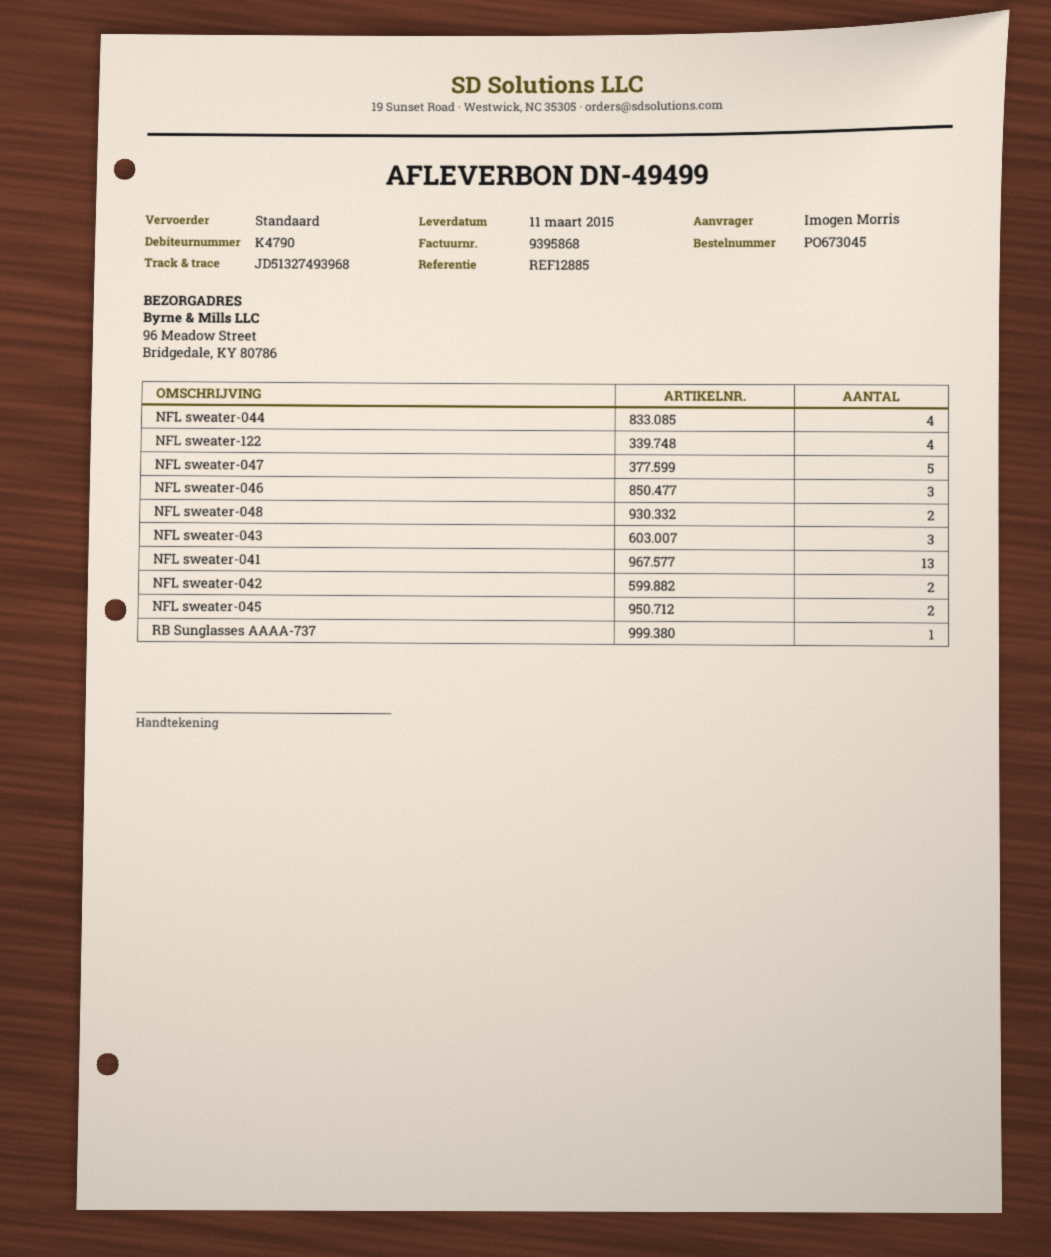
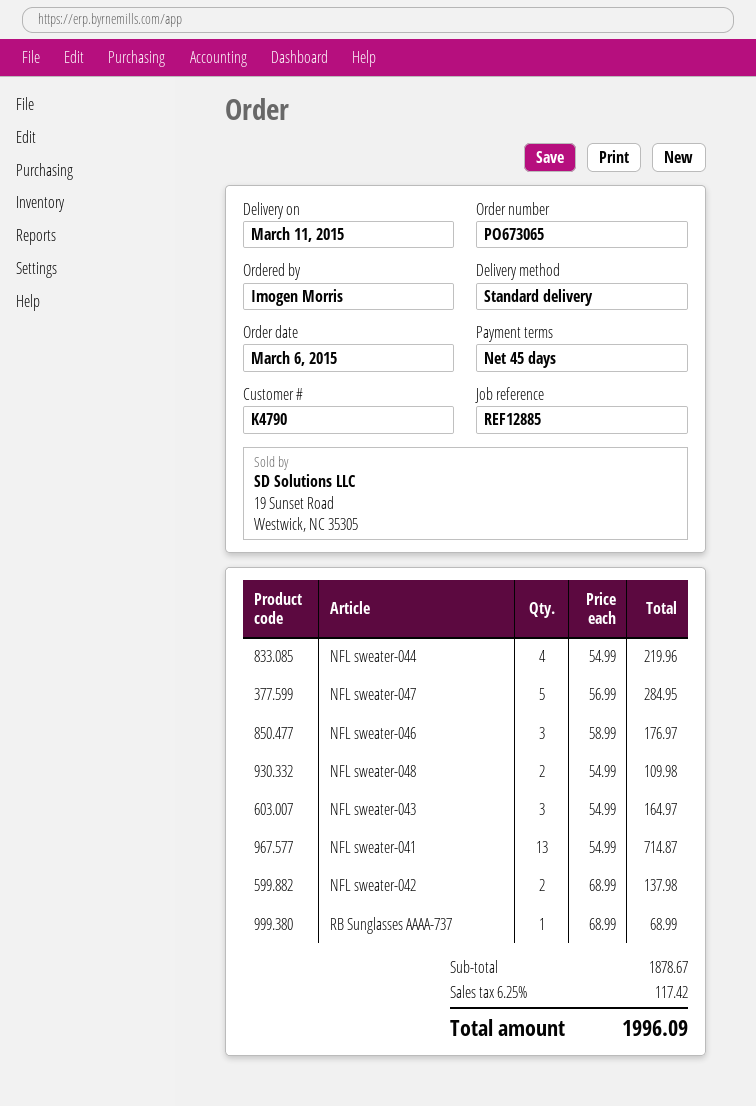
order number: PO673045 -> PO673065
NFL sweater-122: 4 -> none
NFL sweater-045: 2 -> none

